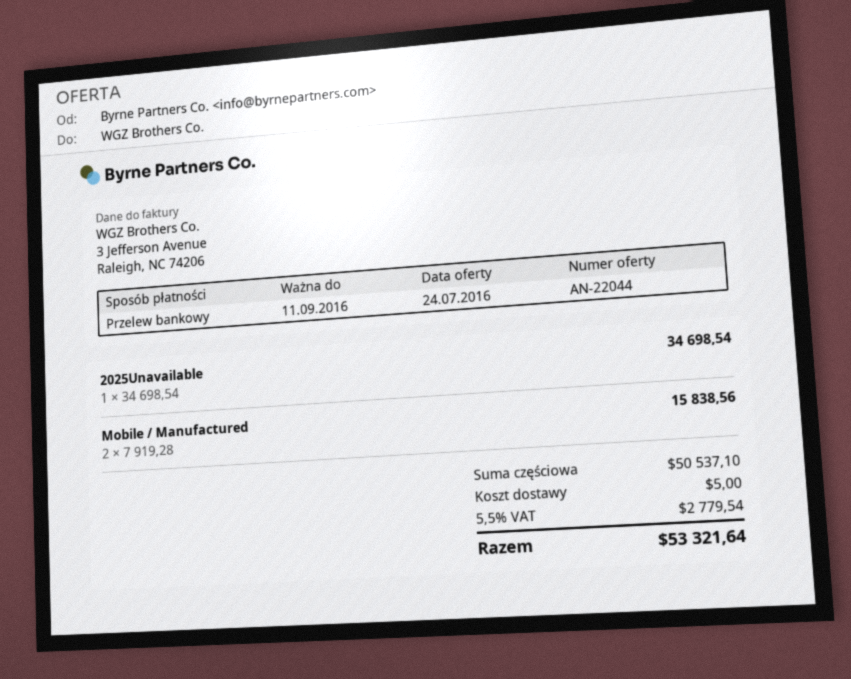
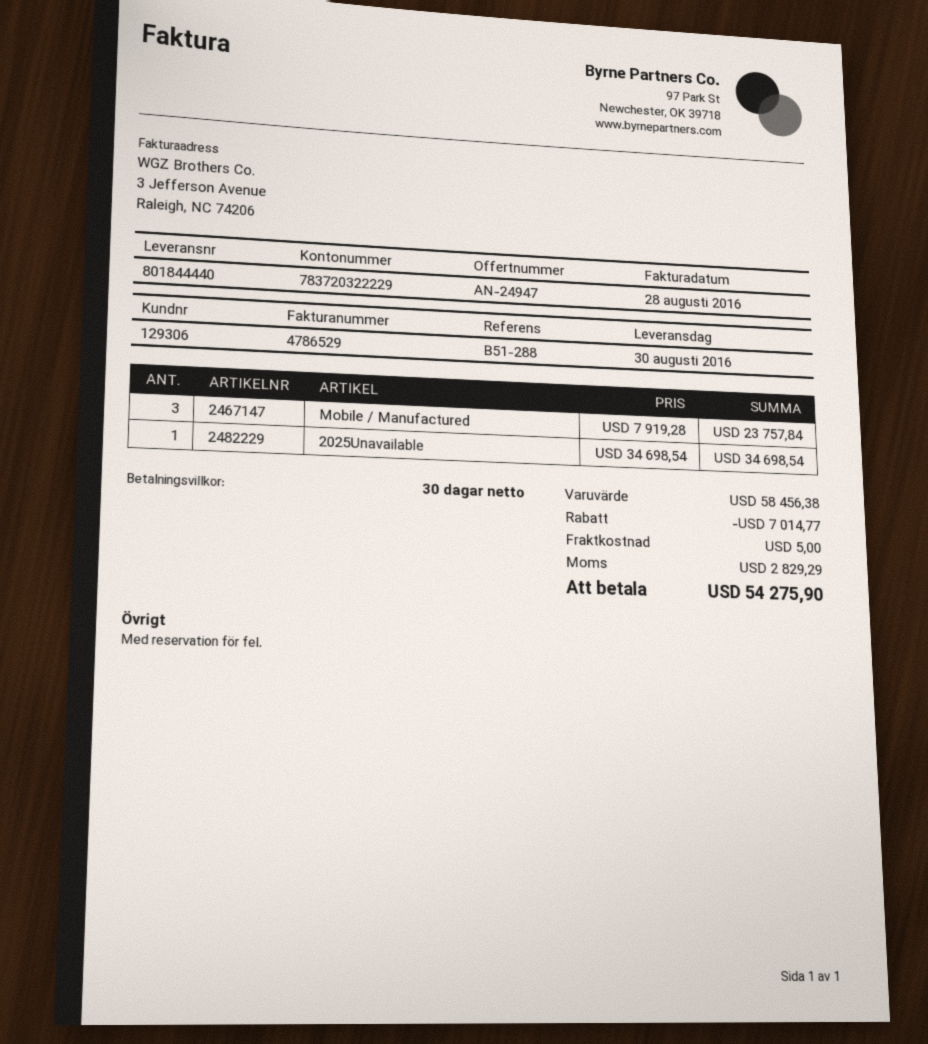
quote number: AN-22044 -> AN-24947
Mobile / Manufactured: 2 x 7919.28 = 15838.56 -> 3 x 7919.28 = 23757.84
subtotal: 50537.10 -> 58456.38
discount: none -> 7014.77
tax: 2779.54 -> 2829.29
total: 53321.64 -> 54275.90

